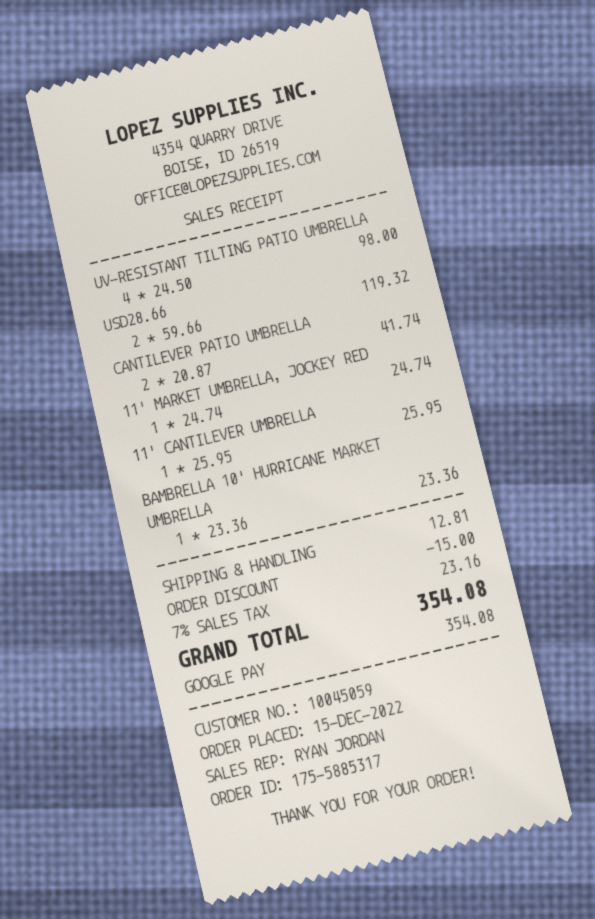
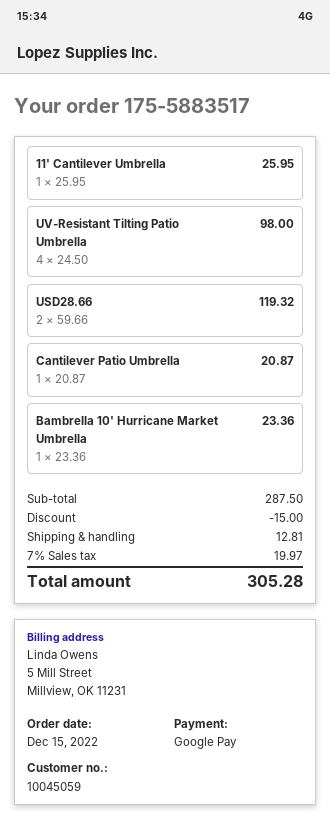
order number: 175-5885317 -> 175-5883517
CANTILEVER PATIO UMBRELLA: 2 x 20.87 = 41.74 -> 1 x 20.87 = 20.87
11' MARKET UMBRELLA, JOCKEY RED: 1 x 24.74 = 24.74 -> none
tax: 7% = 23.16 -> 7% = 19.97
total: 354.08 -> 305.28

